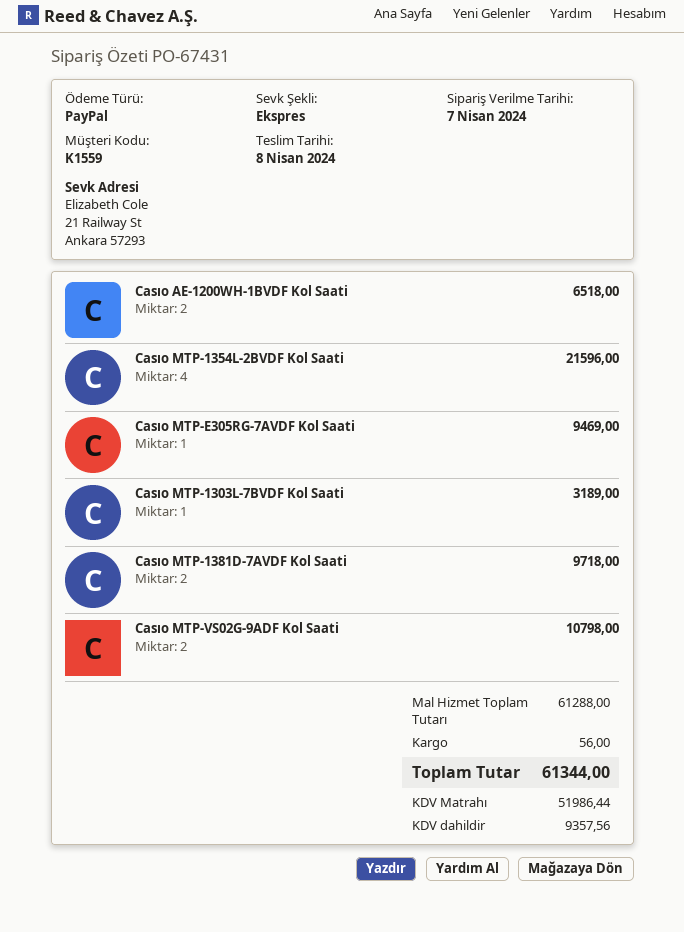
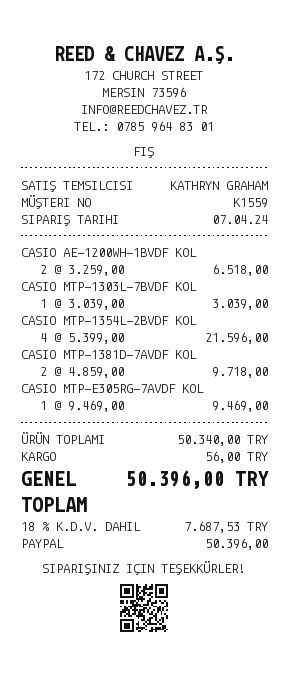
Casıo MTP-1303L-7BVDF Kol Saati: 1 for 3189.00 -> 1 for 3039.00
Casıo MTP-VS02G-9ADF Kol Saati: 2 for 10798.00 -> none
subtotal: 61288.00 -> 50340.00
tax: 9357.56 -> 7687.53
total: 61344.00 -> 50396.00

